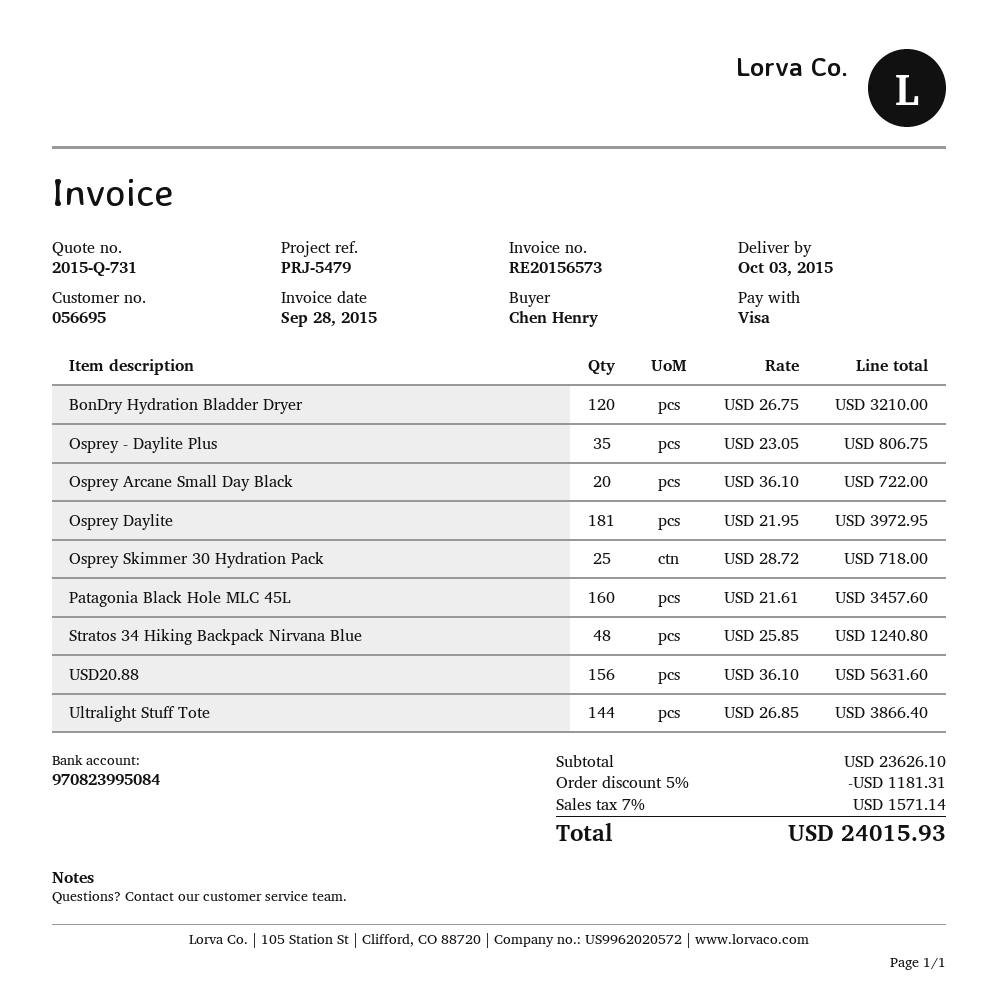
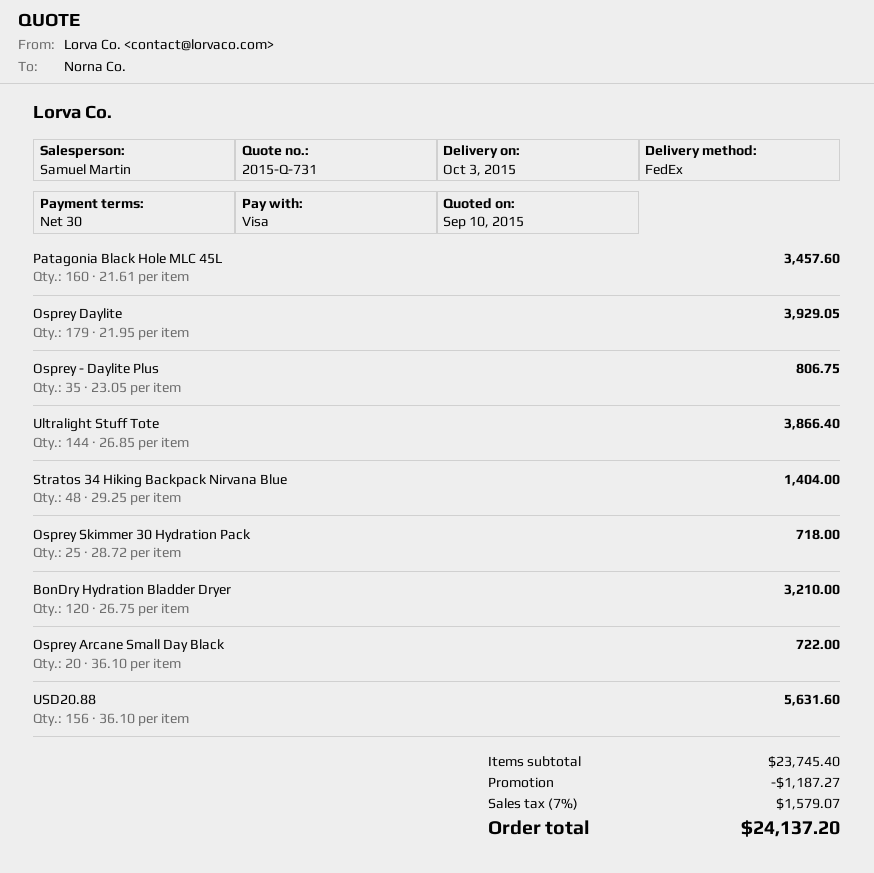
Osprey Daylite: 181 x 21.95 = 3972.95 -> 179 x 21.95 = 3929.05
Stratos 34 Hiking Backpack Nirvana Blue: 48 x 25.85 = 1240.80 -> 48 x 29.25 = 1404.00
subtotal: 23626.10 -> 23745.40
discount: 1181.31 -> 1187.27
tax: 7% = 1571.14 -> 7% = 1579.07
total: 24015.93 -> 24137.20

